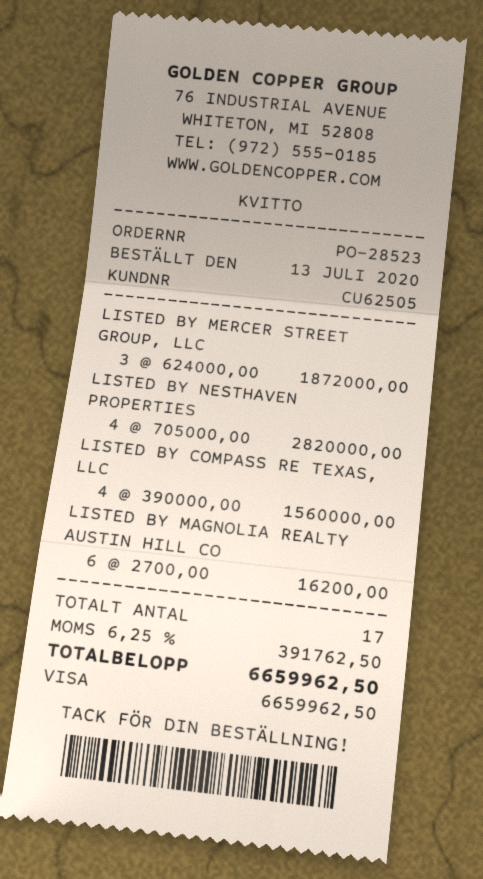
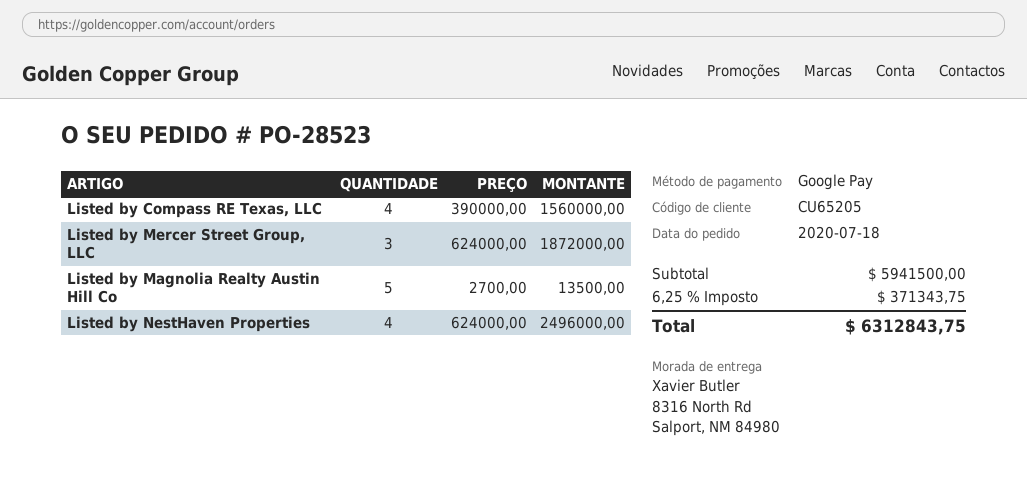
order date: 2020-07-13 -> 2020-07-18
customer number: CU62505 -> CU65205
payment method: Visa -> Google Pay
LISTED BY NESTHAVEN PROPERTIES: 4 x 705000.00 = 2820000.00 -> 4 x 624000.00 = 2496000.00
LISTED BY MAGNOLIA REALTY AUSTIN HILL CO: 6 x 2700.00 = 16200.00 -> 5 x 2700.00 = 13500.00
tax: 6.25% = 391762.50 -> 6.25% = 371343.75
total: 6659962.50 -> 6312843.75

